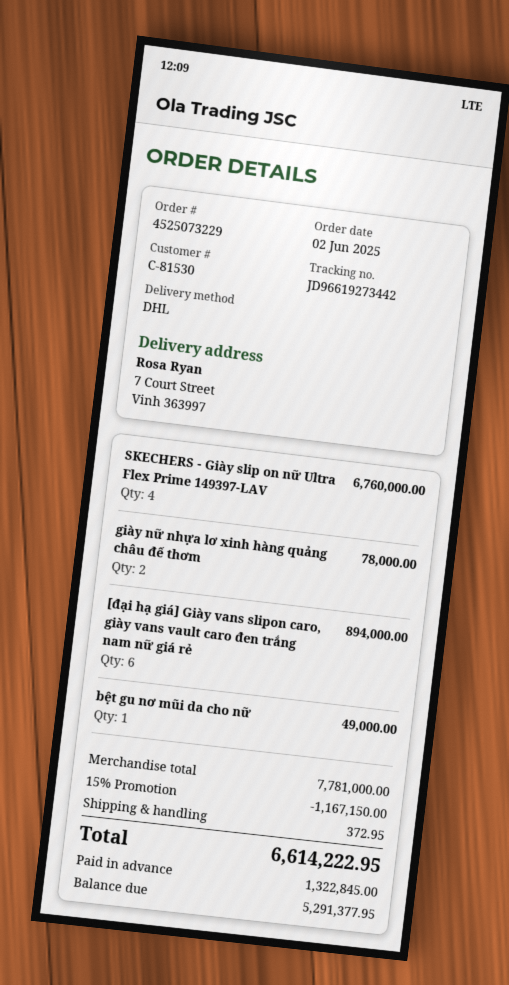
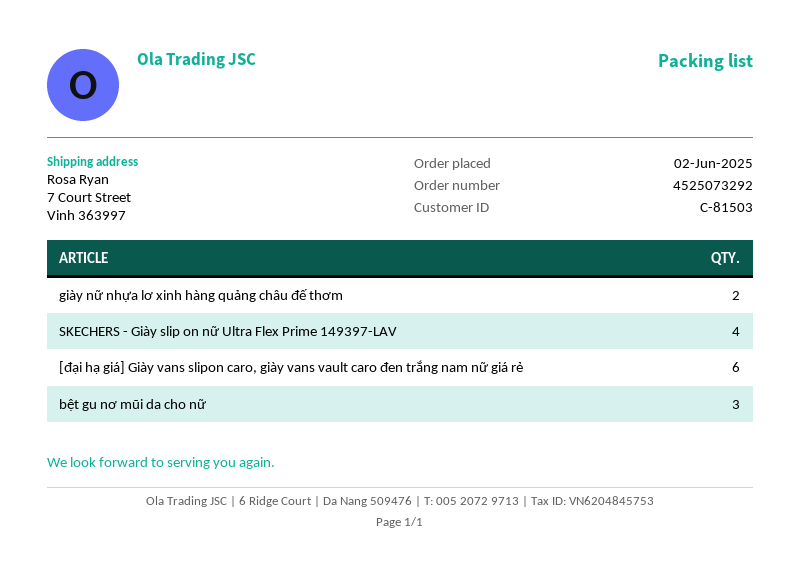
order number: 4525073229 -> 4525073292
customer number: C-81530 -> C-81503
bệt gu nơ mũi da cho nữ: 1 -> 3

